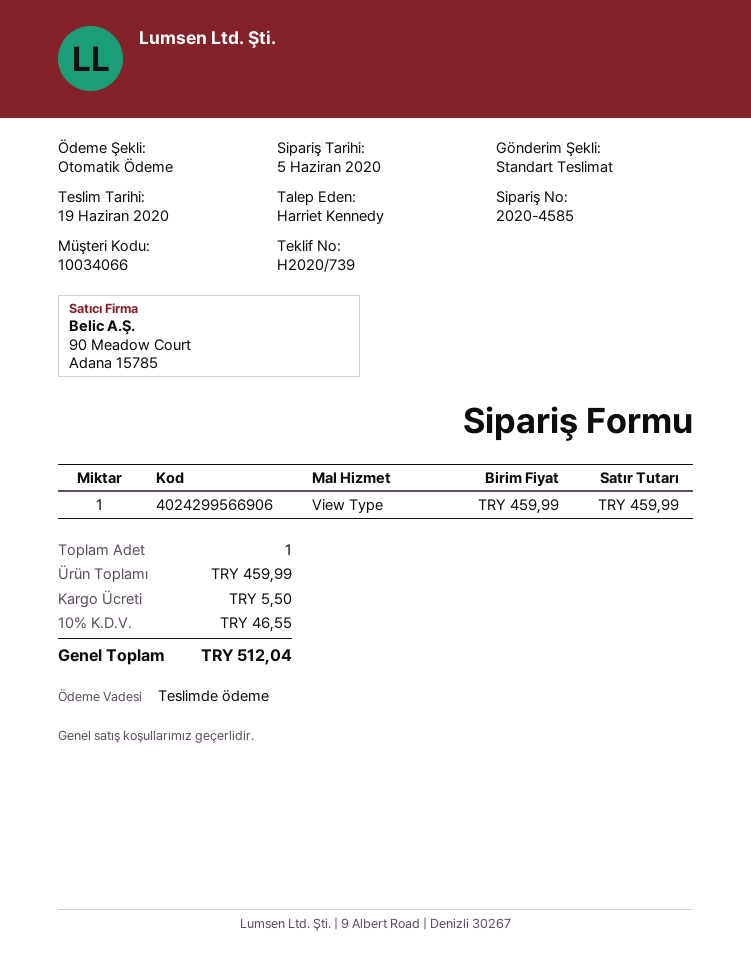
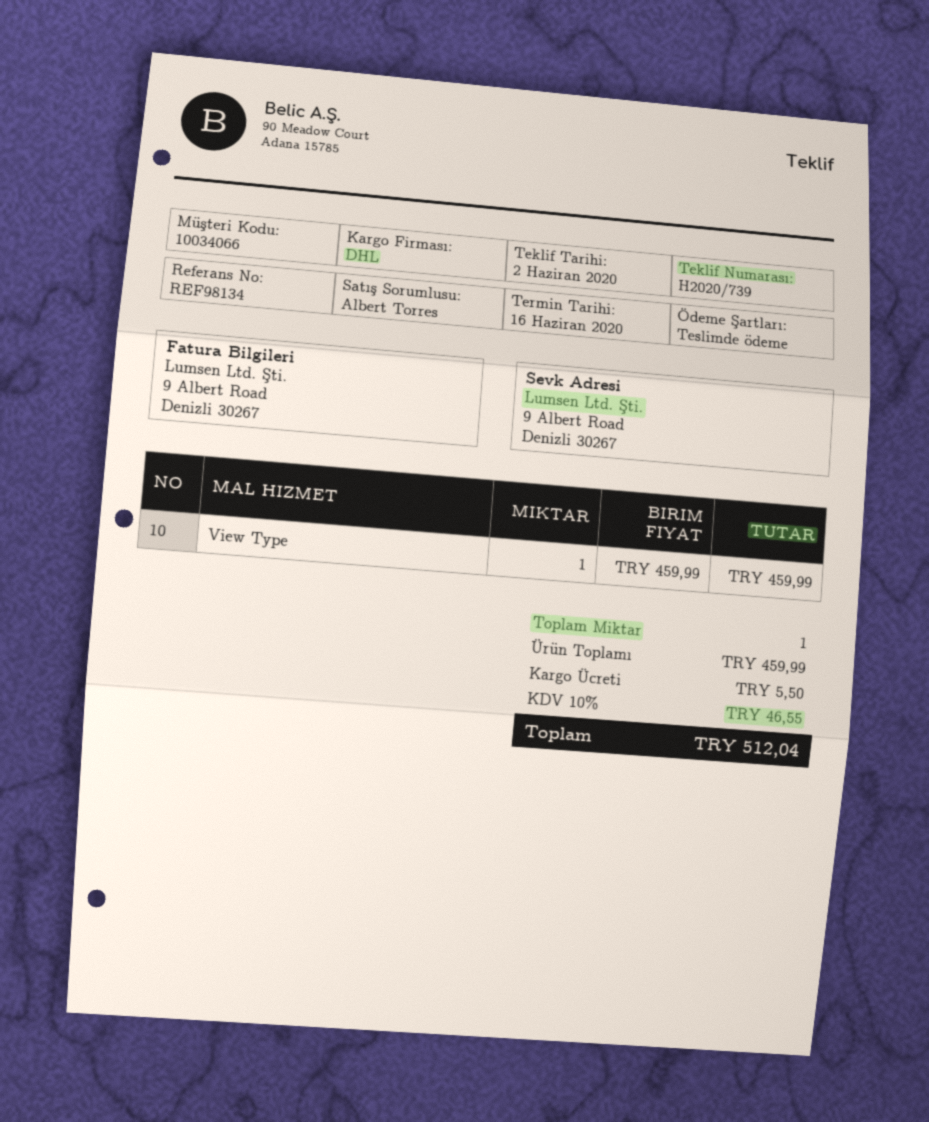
delivery date: 2020-06-19 -> 2020-06-16
shipping method: standard -> DHL

